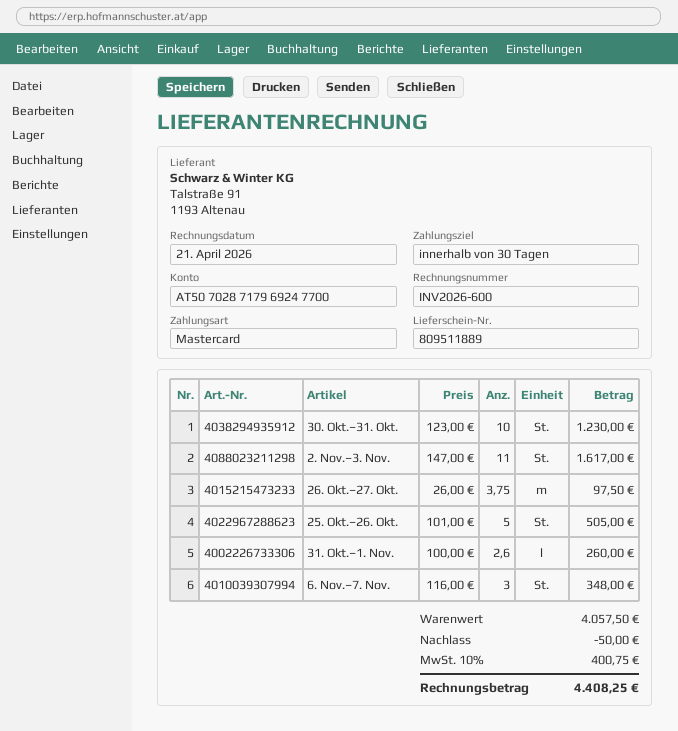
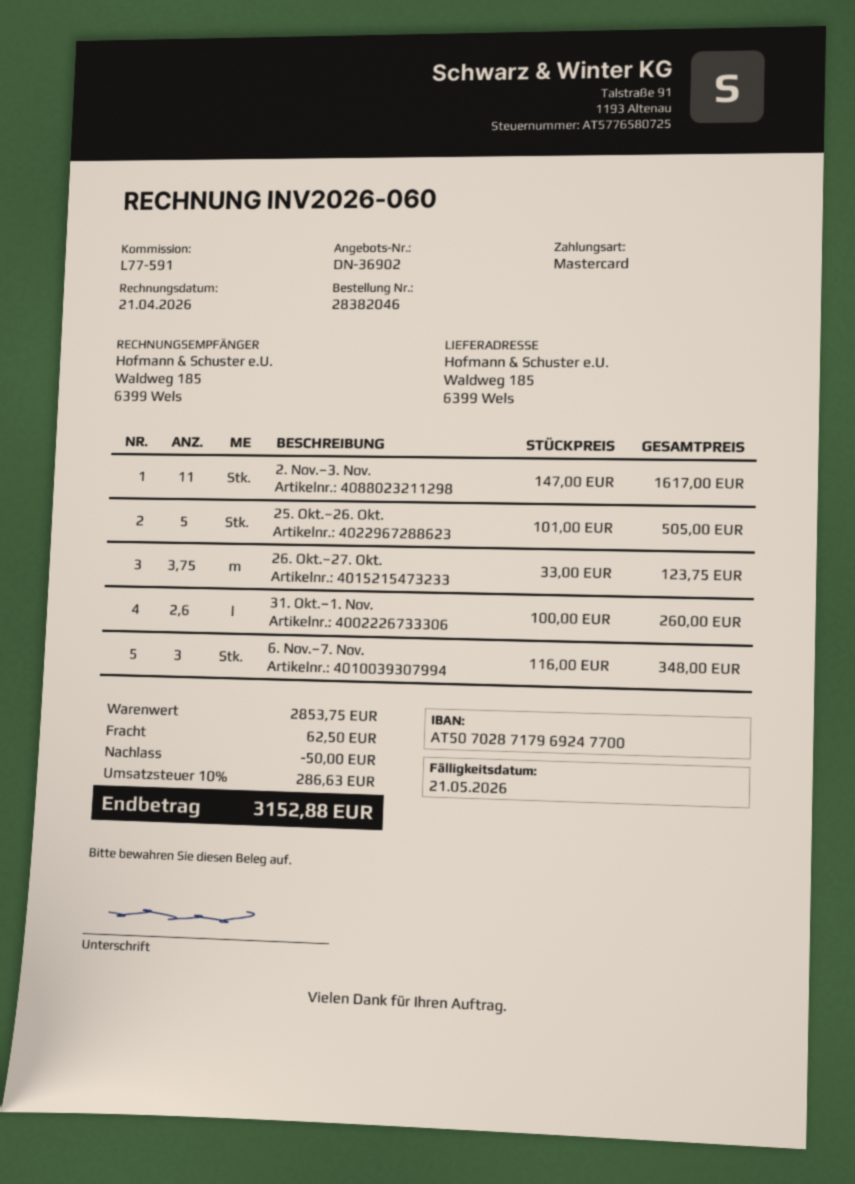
invoice number: INV2026-600 -> INV2026-060
30. Okt.–31. Okt.: 10 x 123.00 = 1230.00 -> none
26. Okt.–27. Okt.: 3.75 x 26.00 = 97.50 -> 3.75 x 33.00 = 123.75
subtotal: 4057.50 -> 2853.75
shipping: none -> 62.50
tax: 10% = 400.75 -> 10% = 286.63
total: 4408.25 -> 3152.88

